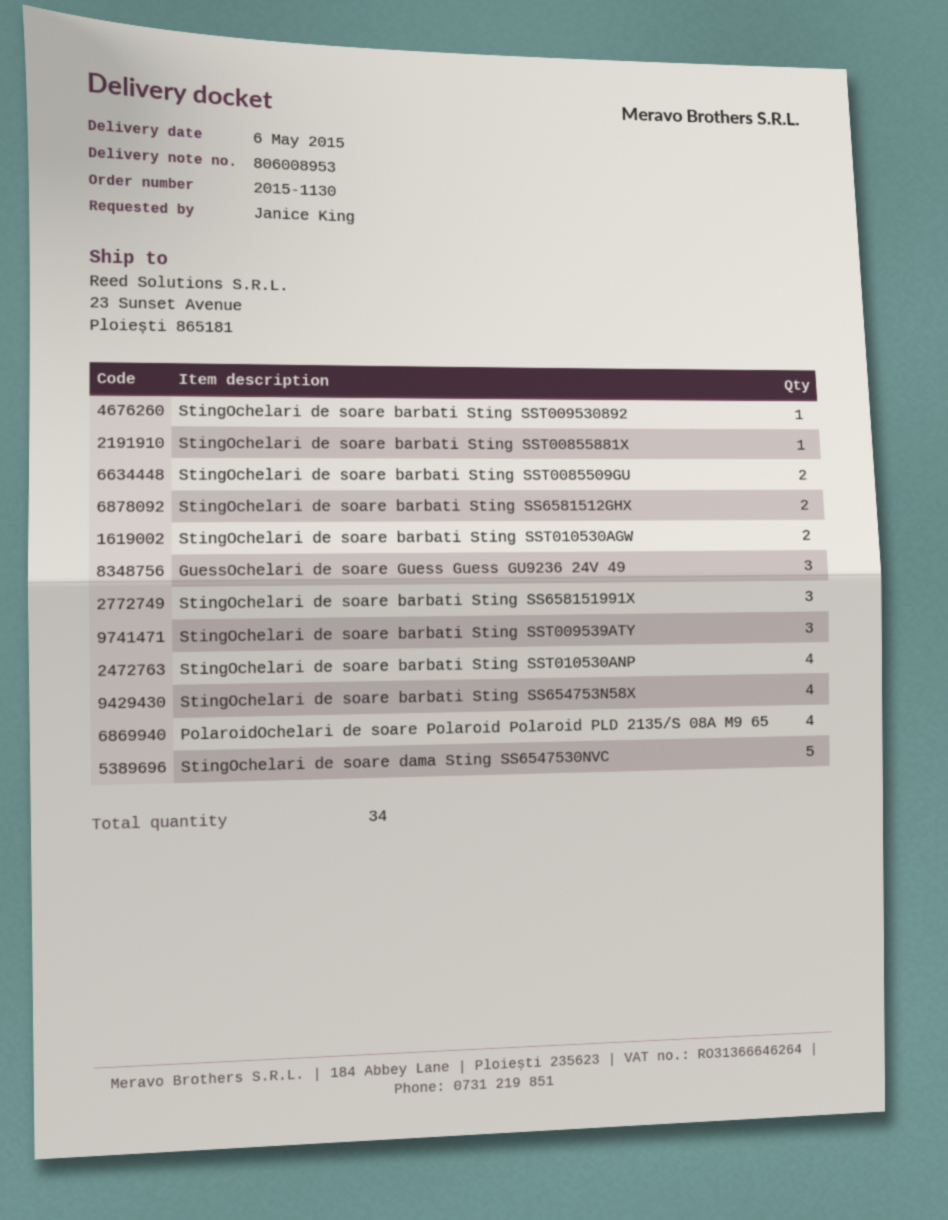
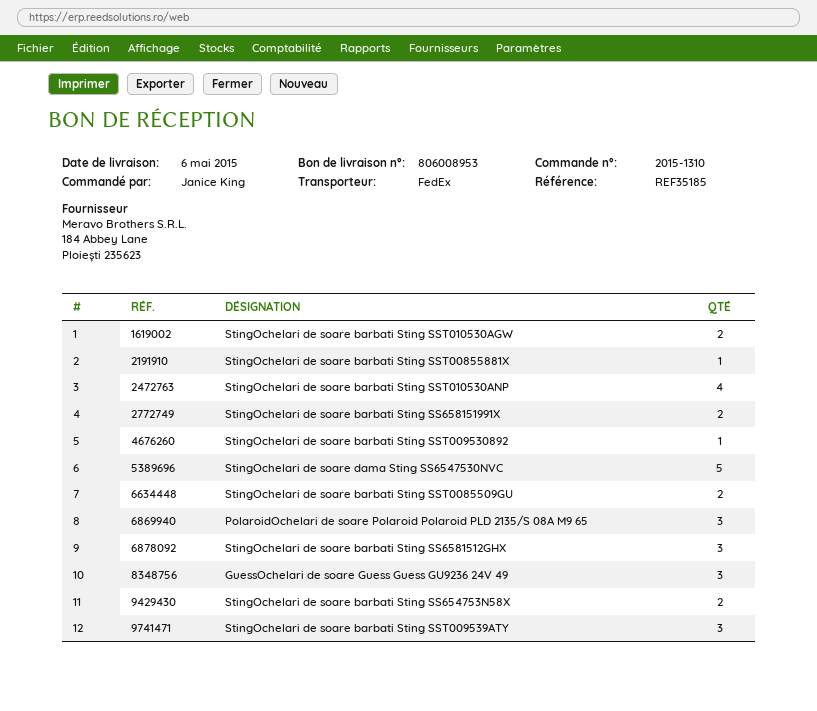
order number: 2015-1130 -> 2015-1310
StingOchelari de soare barbati Sting SS6581512GHX: 2 -> 3
StingOchelari de soare barbati Sting SS658151991X: 3 -> 2
StingOchelari de soare barbati Sting SS654753N58X: 4 -> 2
PolaroidOchelari de soare Polaroid Polaroid PLD 2135/S 08A M9 65: 4 -> 3

